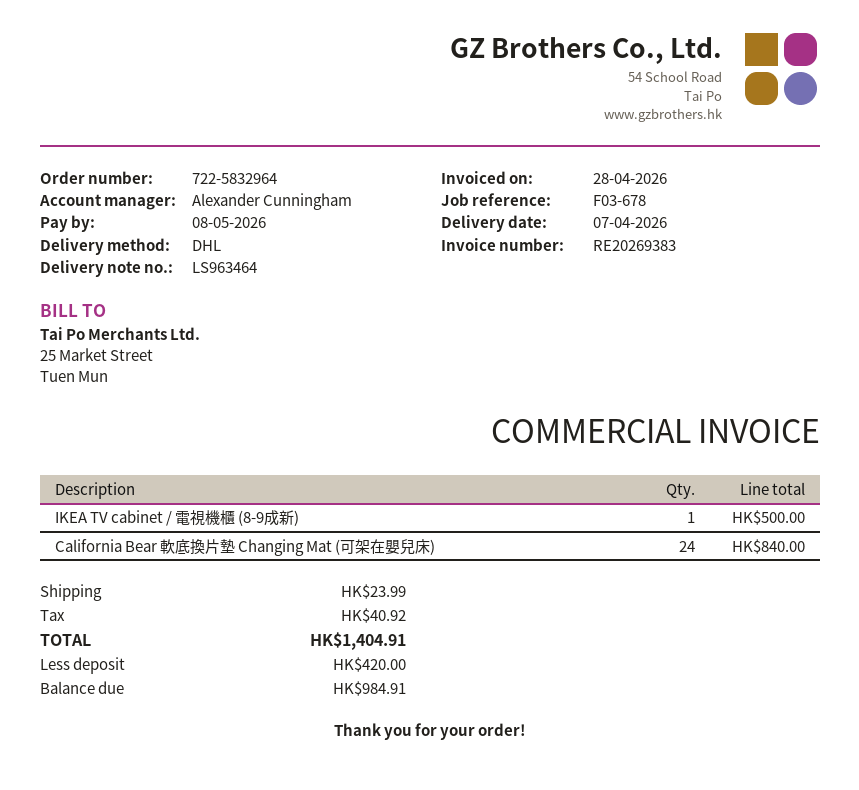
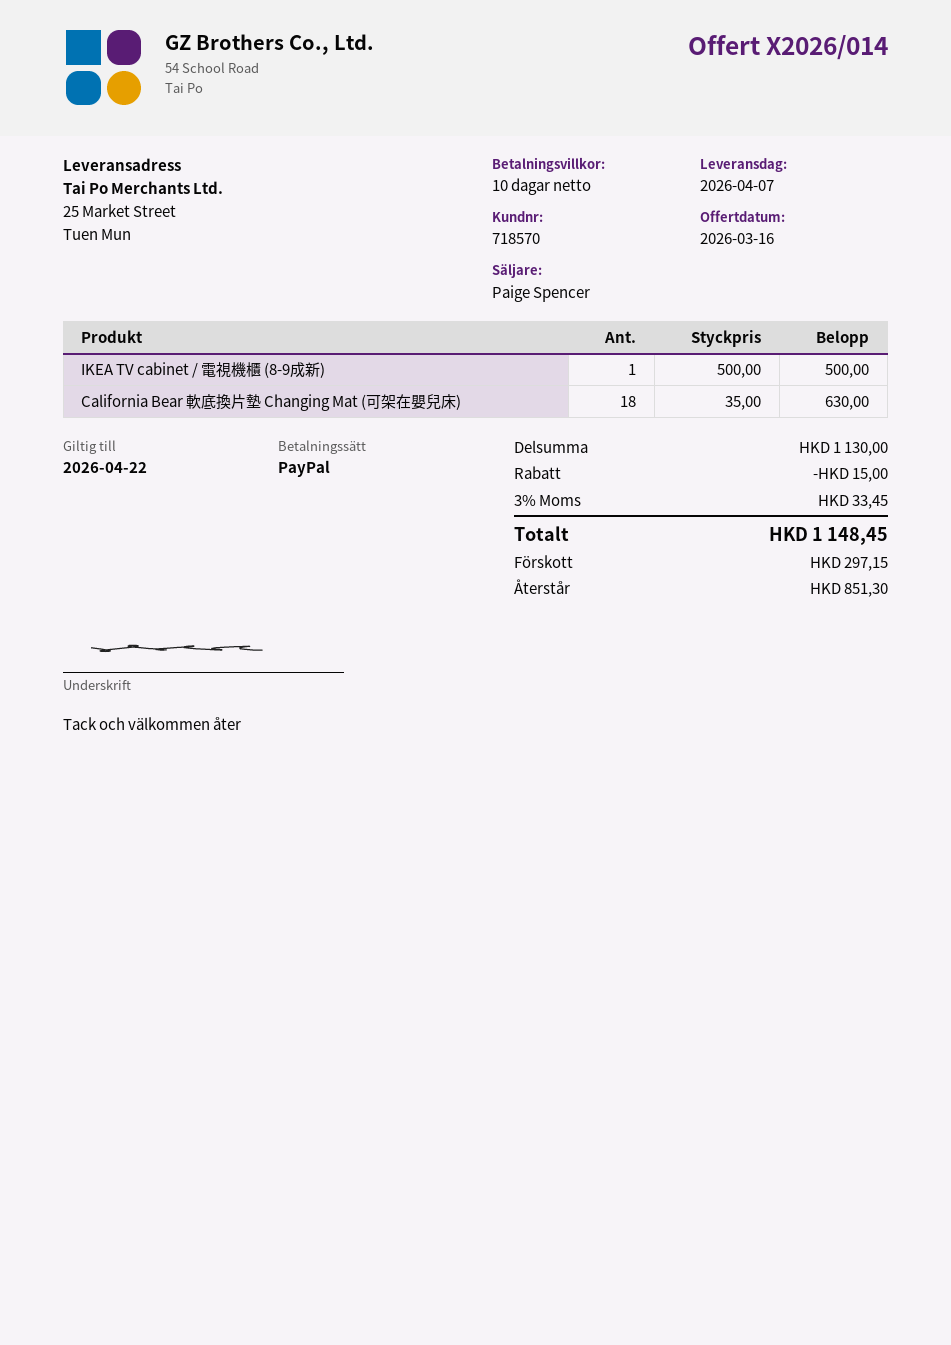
sales rep: Alexander Cunningham -> Paige Spencer
California Bear 軟底換片墊 Changing Mat (可架在嬰兒床): 24 for 840.00 -> 18 for 630.00
discount: none -> 15.00
shipping: 23.99 -> none
tax: 40.92 -> 33.45
total: 1404.91 -> 1148.45
deposit: 420.00 -> 297.15
balance: 984.91 -> 851.30

